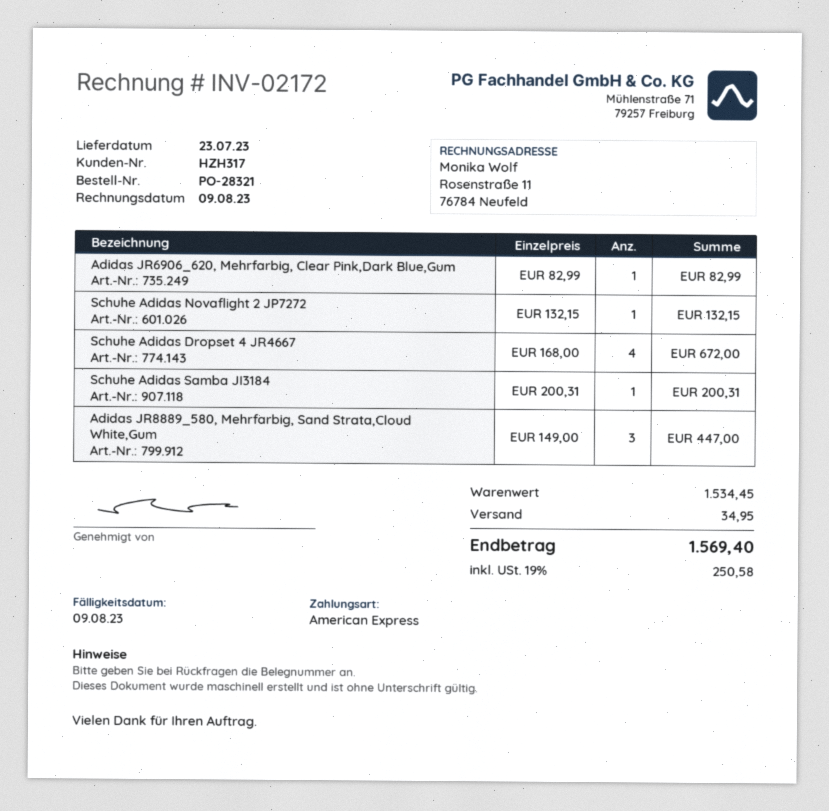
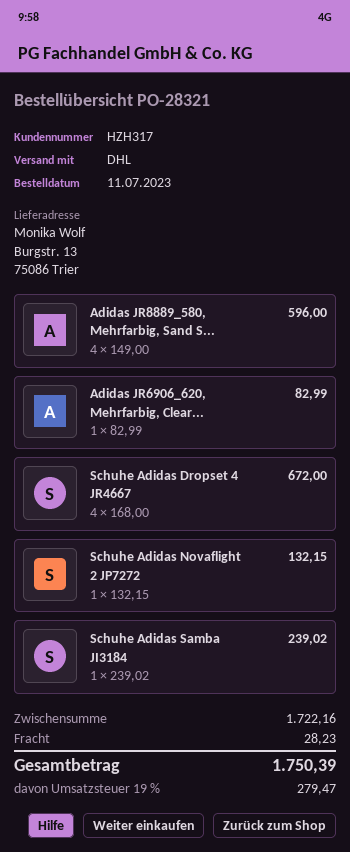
Schuhe Adidas Samba JI3184: 1 x 200.31 = 200.31 -> 1 x 239.02 = 239.02
Adidas JR8889_580, Mehrfarbig, Sand Strata,Cloud White,Gum: 3 x 149.00 = 447.00 -> 4 x 149.00 = 596.00
subtotal: 1534.45 -> 1722.16
shipping: 34.95 -> 28.23
tax: 19% = 250.58 -> 19% = 279.47
total: 1569.40 -> 1750.39

